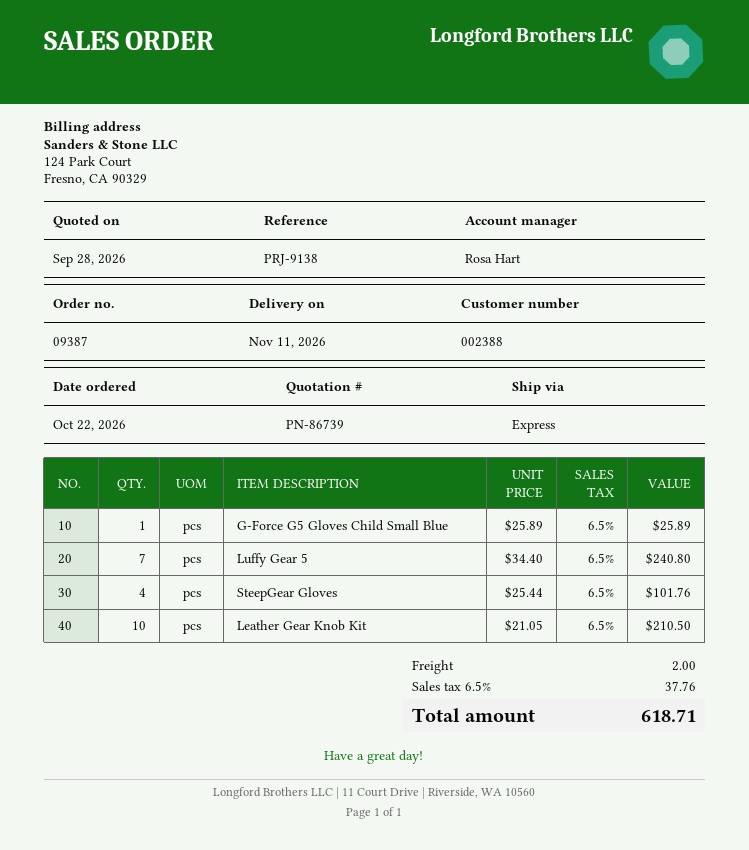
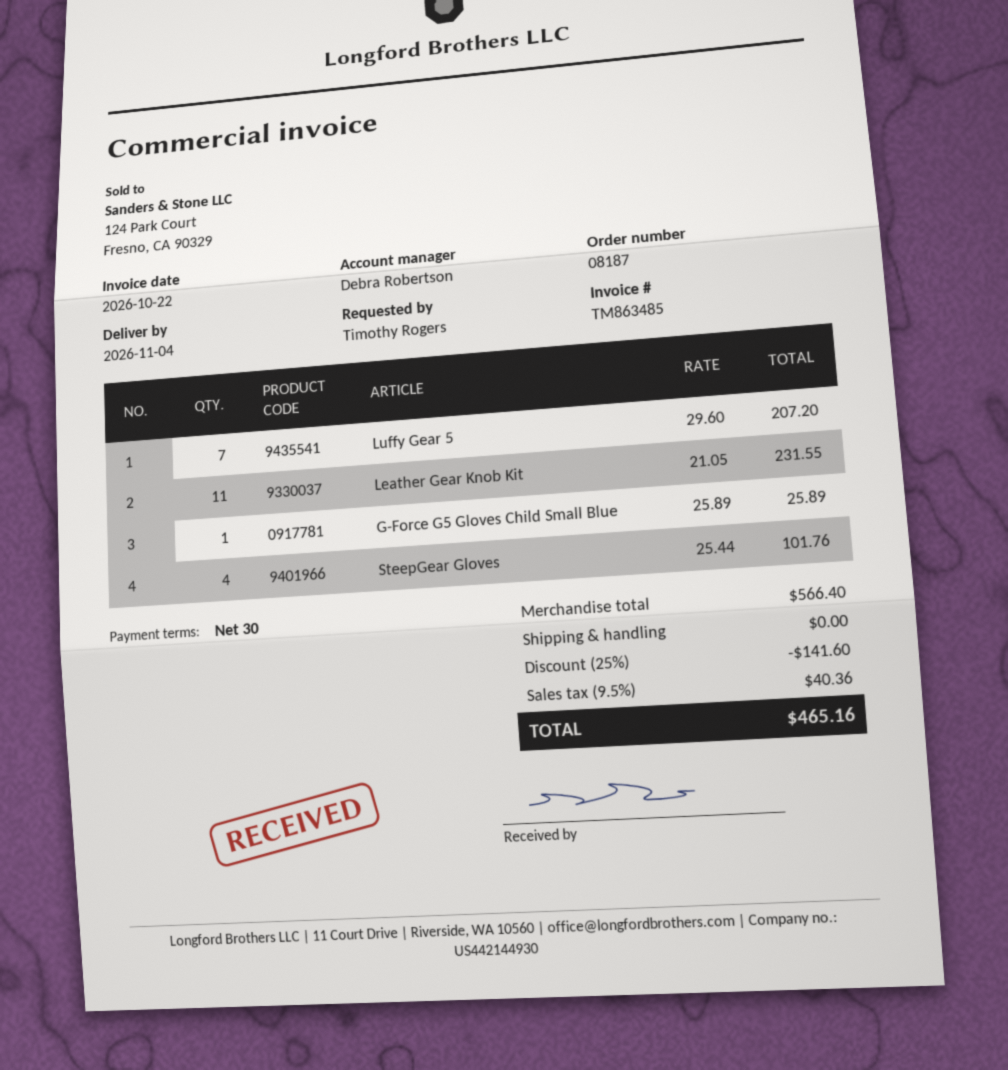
order number: 09387 -> 08187
delivery date: 2026-11-11 -> 2026-11-04
sales rep: Rosa Hart -> Debra Robertson
Luffy Gear 5: 7 x 34.40 = 240.80 -> 7 x 29.60 = 207.20
Leather Gear Knob Kit: 10 x 21.05 = 210.50 -> 11 x 21.05 = 231.55
discount: none -> 25% = 141.60
shipping: 2.00 -> 0.00
tax: 6.5% = 37.76 -> 9.5% = 40.36
total: 618.71 -> 465.16

